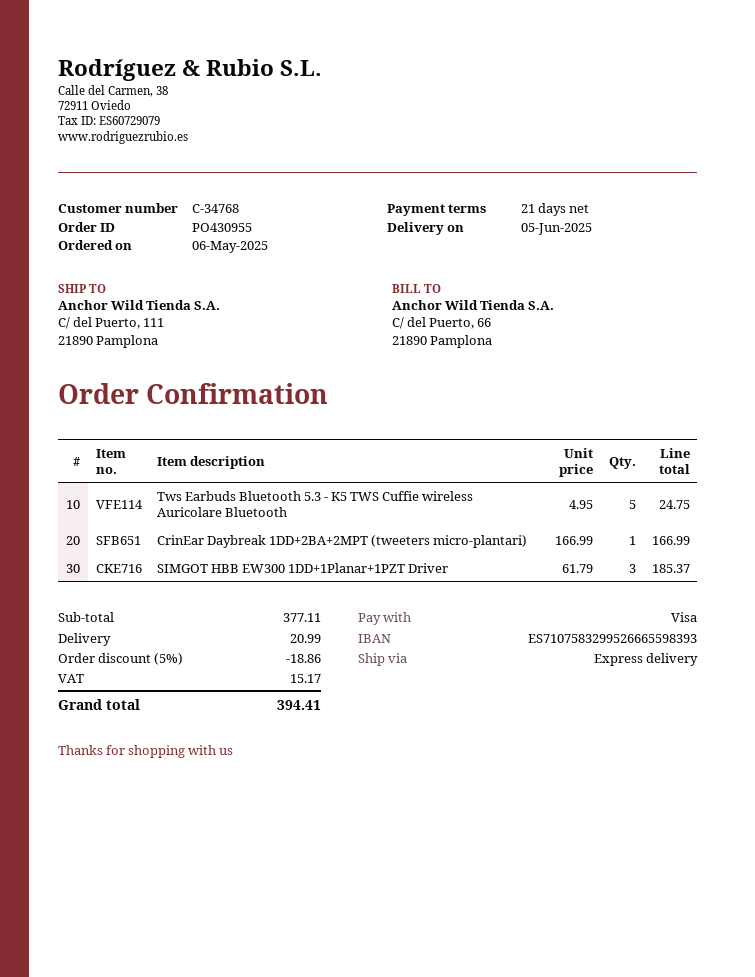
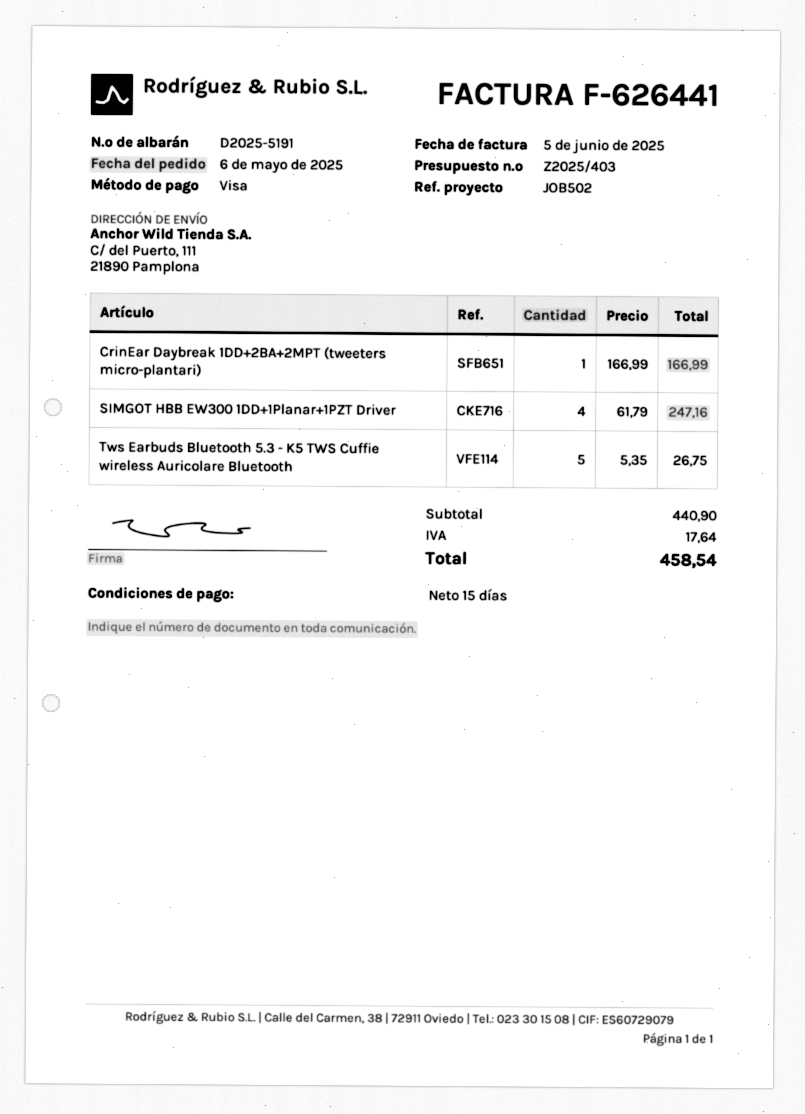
payment terms: 21 days -> 15 days
Tws Earbuds Bluetooth 5.3 - K5 TWS Cuffie wireless Auricolare Bluetooth: 5 x 4.95 = 24.75 -> 5 x 5.35 = 26.75
SIMGOT HBB EW300 1DD+1Planar+1PZT Driver: 3 x 61.79 = 185.37 -> 4 x 61.79 = 247.16
subtotal: 377.11 -> 440.90
discount: 5% = 18.86 -> none
shipping: 20.99 -> none
tax: 15.17 -> 17.64
total: 394.41 -> 458.54

